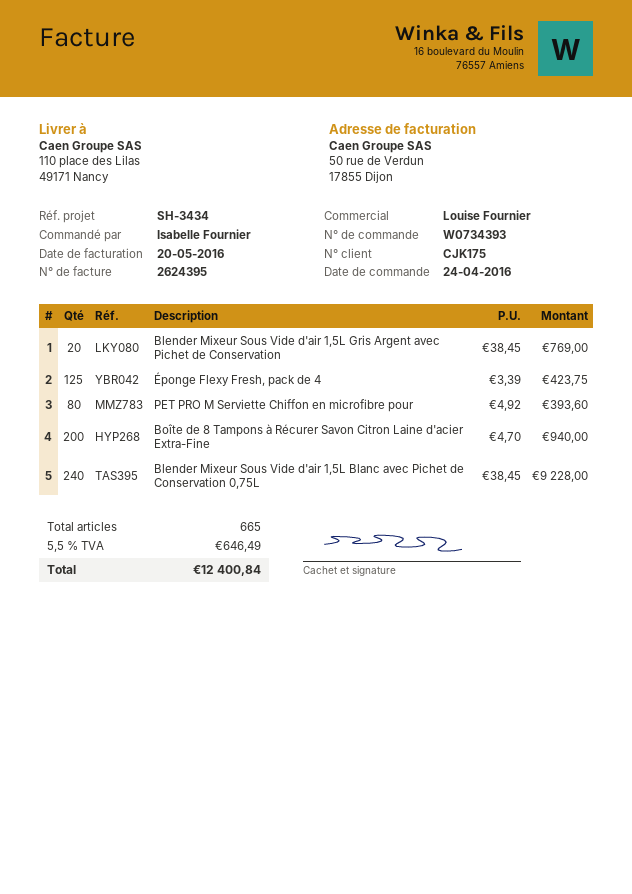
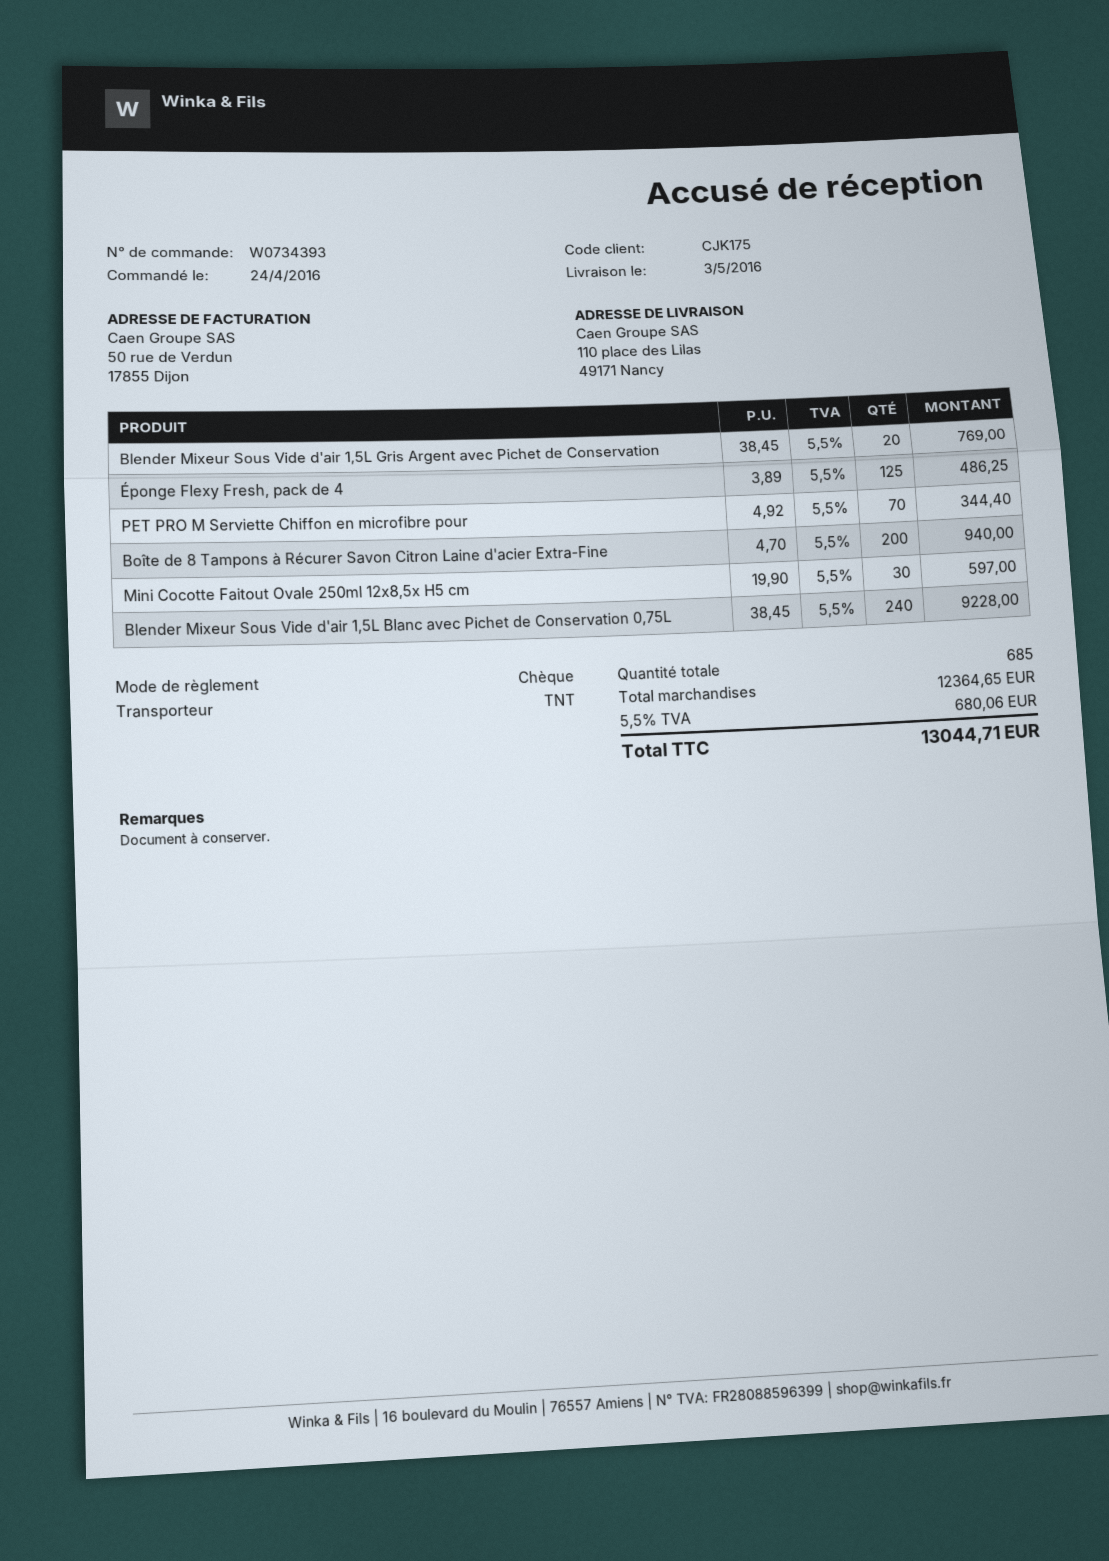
Éponge Flexy Fresh, pack de 4: 125 x 3.39 = 423.75 -> 125 x 3.89 = 486.25
PET PRO M Serviette Chiffon en microfibre pour: 80 x 4.92 = 393.60 -> 70 x 4.92 = 344.40
Mini Cocotte Faitout Ovale 250ml 12x8,5x H5 cm: none -> 30 x 19.90 = 597.00
total quantity: 665 -> 685
tax: 5.5% = 646.49 -> 5.5% = 680.06
total: 12400.84 -> 13044.71

